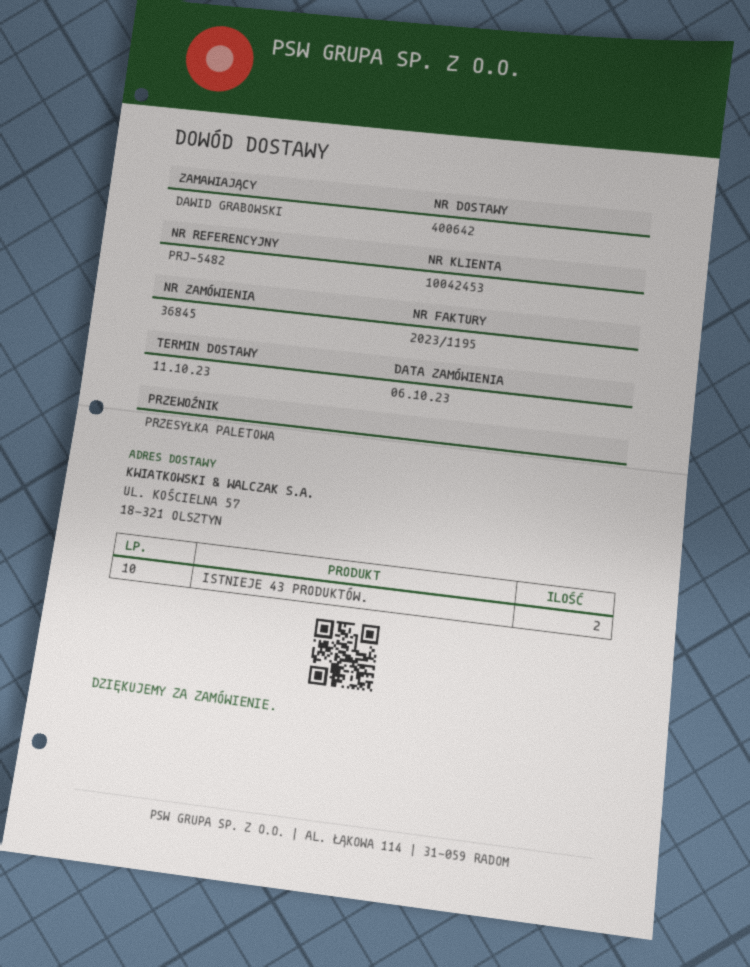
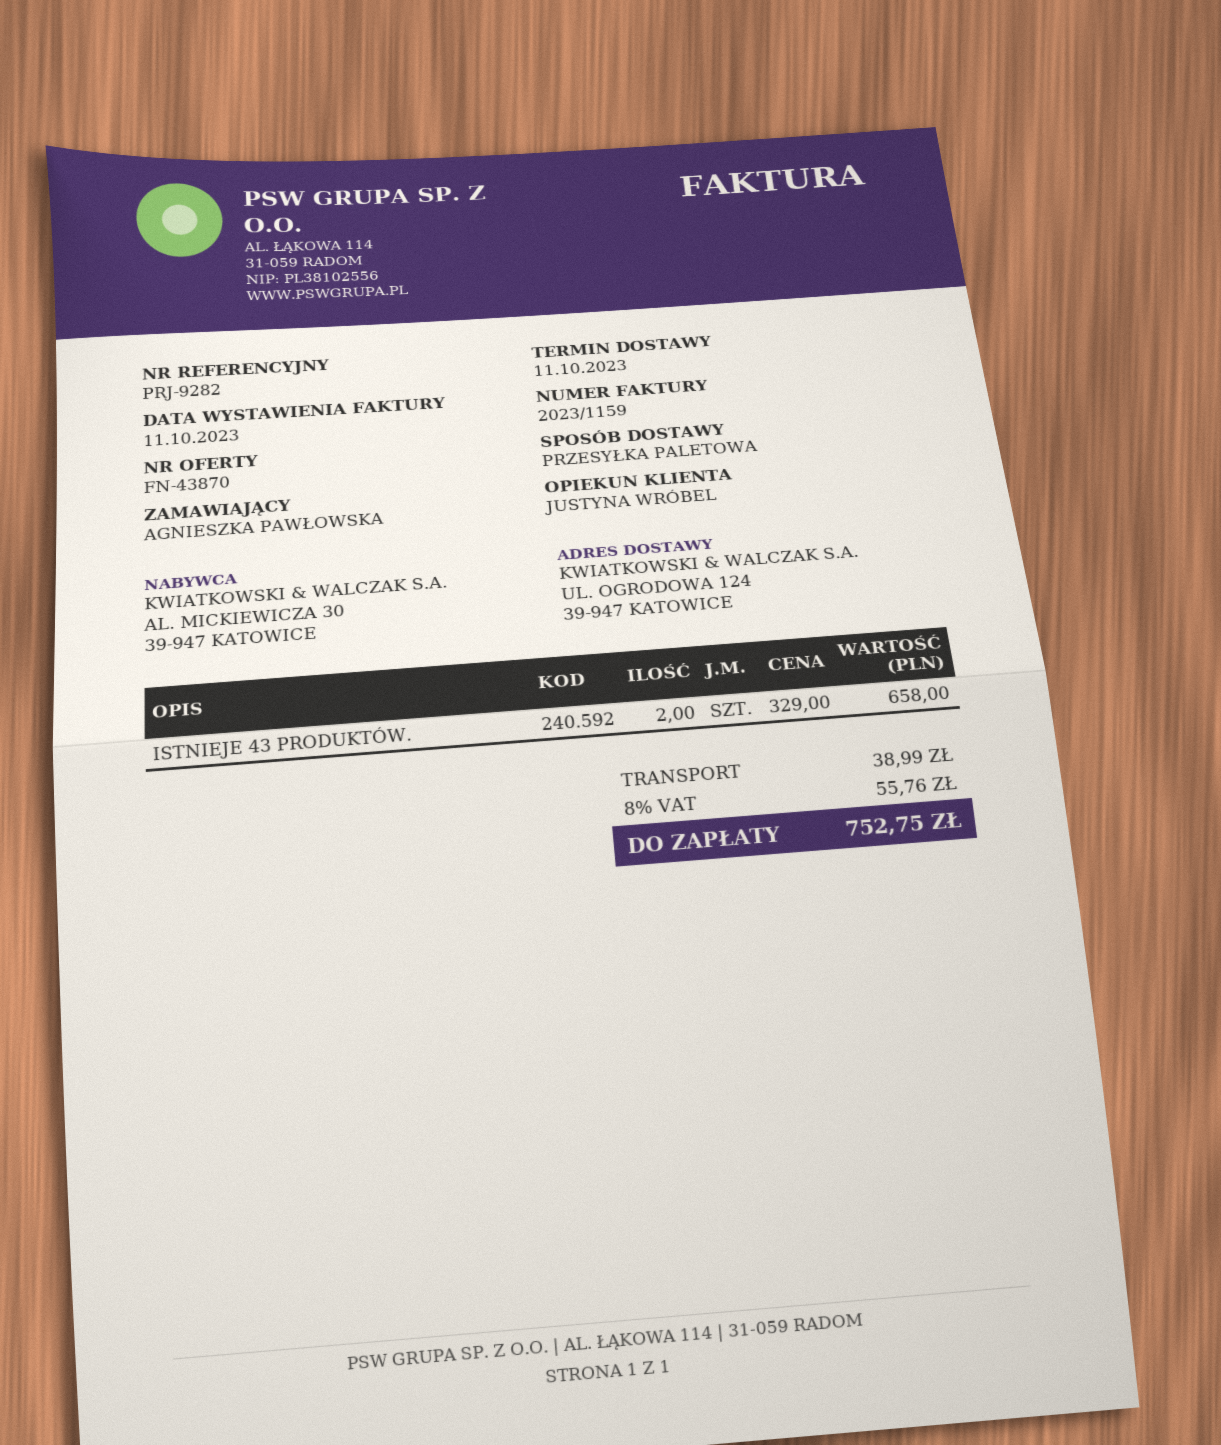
invoice number: 2023/1195 -> 2023/1159
reference: PRJ-5482 -> PRJ-9282
ordered by: DAWID GRABOWSKI -> AGNIESZKA PAWŁOWSKA
ship to: UL. KOŚCIELNA 57, 18-321 OLSZTYN -> UL. OGRODOWA 124, 39-947 KATOWICE

